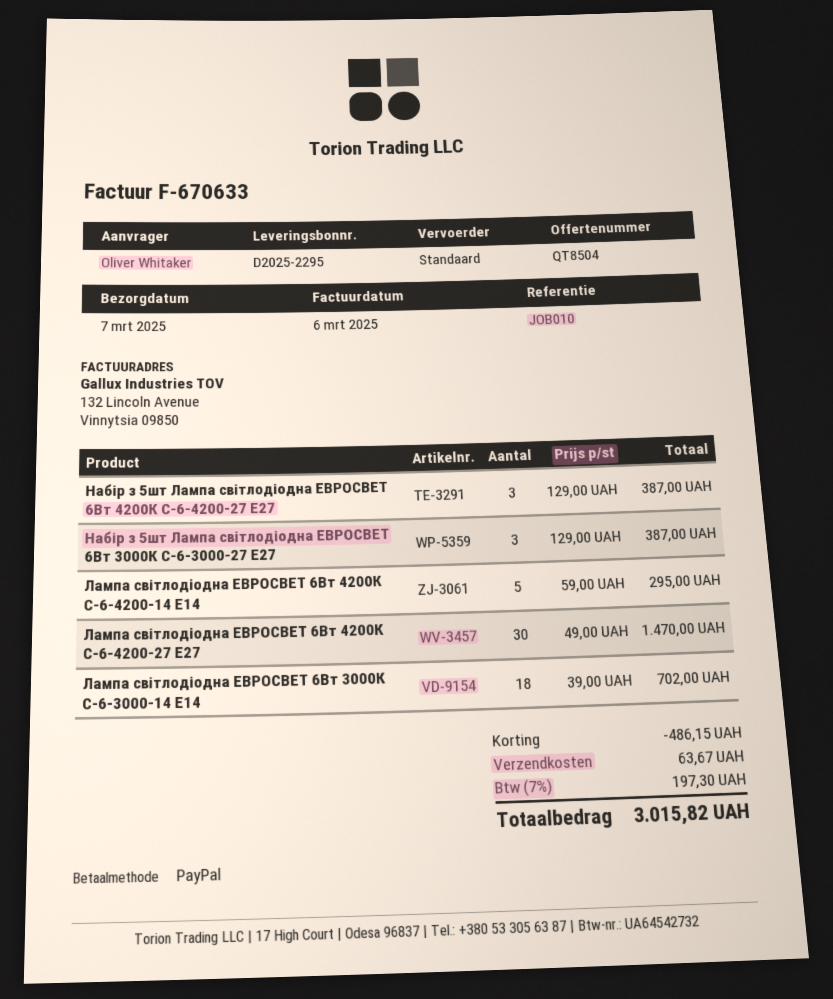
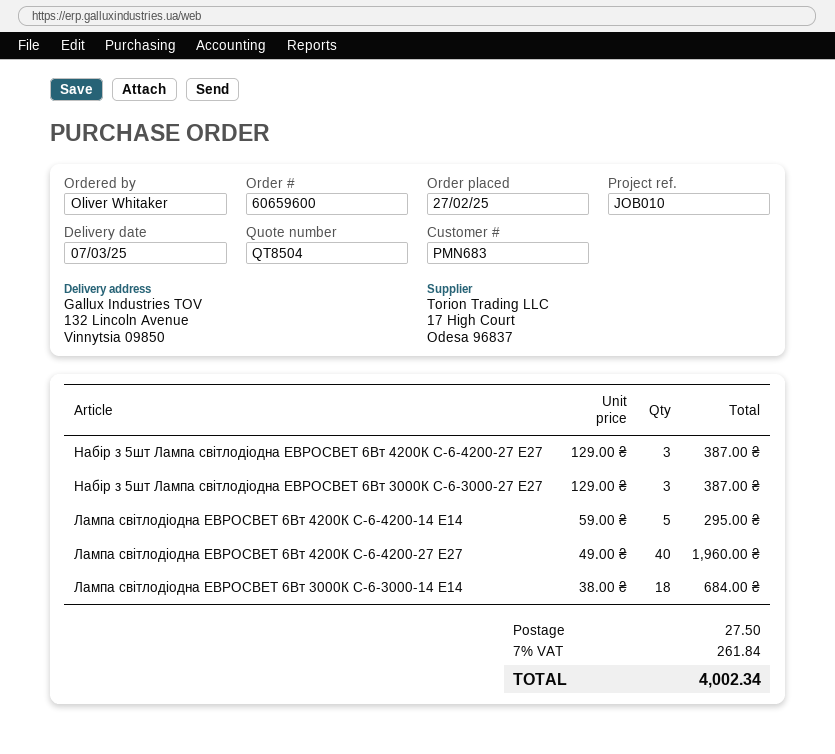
Лампа світлодіодна ЕВРОСВЕТ 6Вт 4200К С-6-4200-27 E27: 30 x 49.00 = 1470.00 -> 40 x 49.00 = 1960.00
Лампа світлодіодна ЕВРОСВЕТ 6Вт 3000К С-6-3000-14 E14: 18 x 39.00 = 702.00 -> 18 x 38.00 = 684.00
discount: 486.15 -> none
shipping: 63.67 -> 27.50
tax: 7% = 197.30 -> 7% = 261.84
total: 3015.82 -> 4002.34

